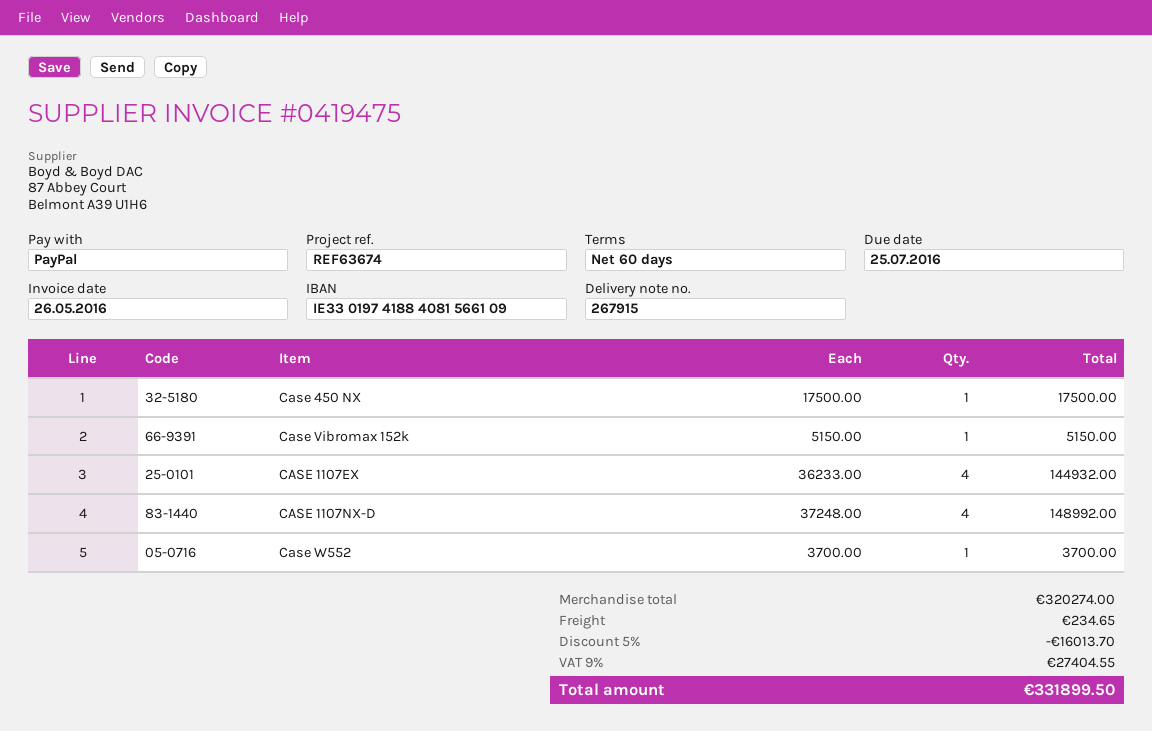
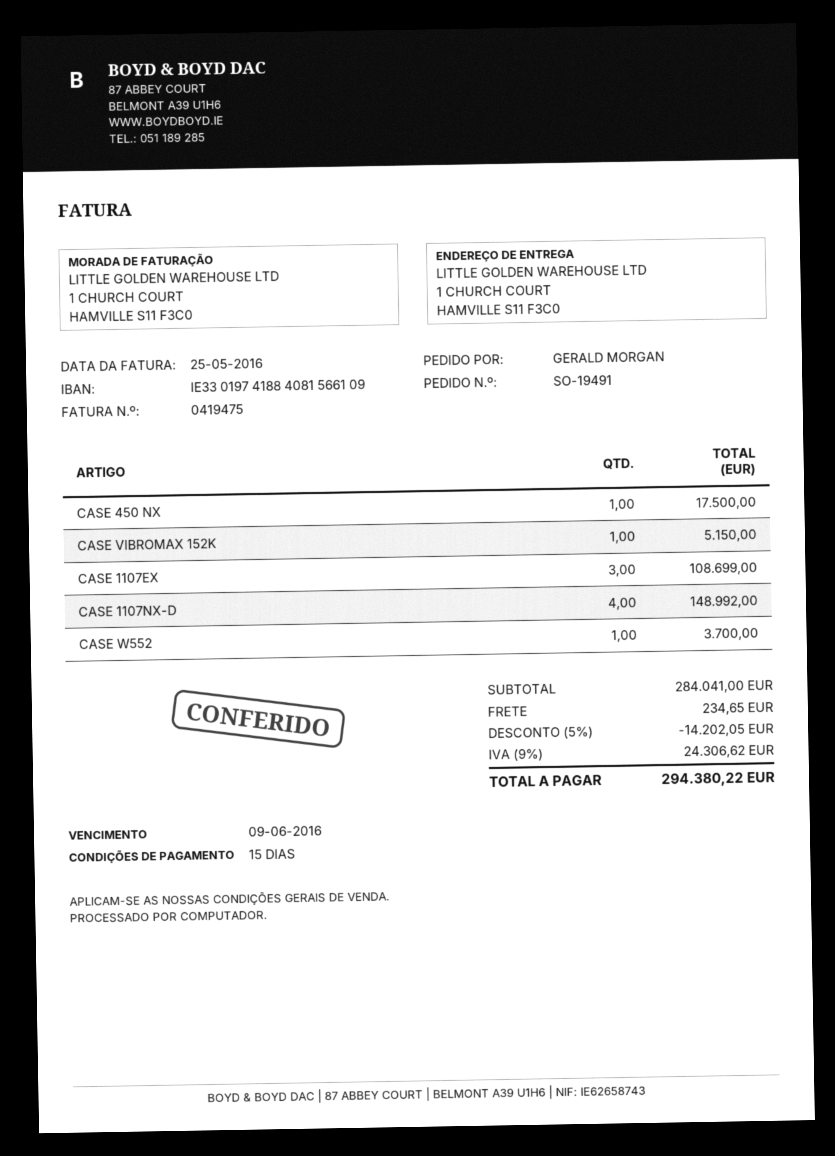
invoice date: 2016-05-26 -> 2016-05-25
payment terms: 60 days -> 15 days
due date: 2016-07-25 -> 2016-06-09
CASE 1107EX: 4 for 144932.00 -> 3 for 108699.00
subtotal: 320274.00 -> 284041.00
discount: 5% = 16013.70 -> 5% = 14202.05
tax: 9% = 27404.55 -> 9% = 24306.62
total: 331899.50 -> 294380.22

